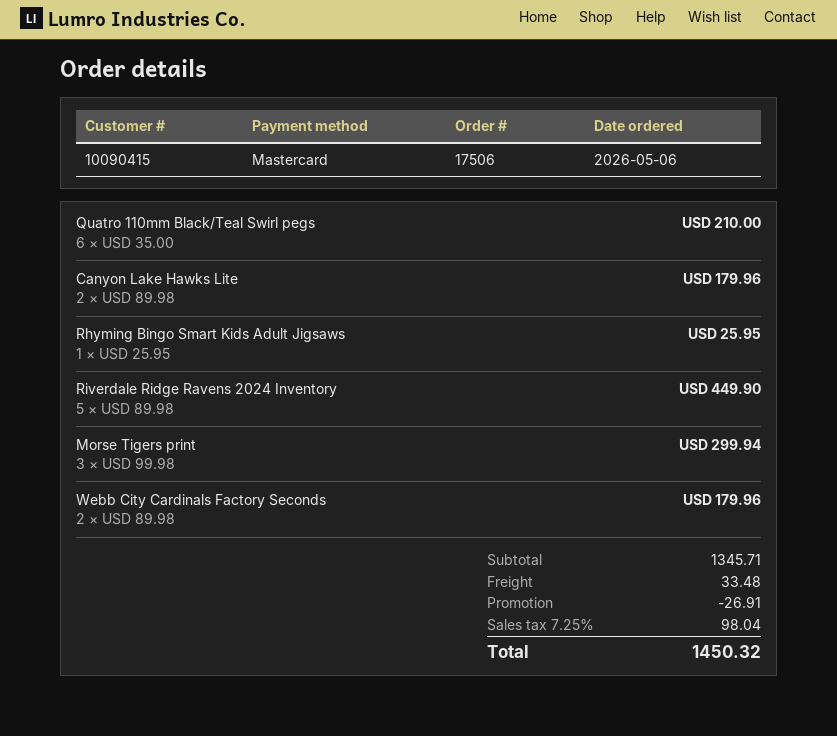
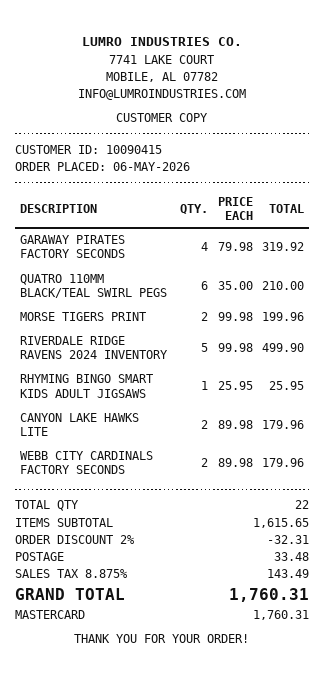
Riverdale Ridge Ravens 2024 Inventory: 5 x 89.98 = 449.90 -> 5 x 99.98 = 499.90
Morse Tigers print: 3 x 99.98 = 299.94 -> 2 x 99.98 = 199.96
GARAWAY PIRATES FACTORY SECONDS: none -> 4 x 79.98 = 319.92
subtotal: 1345.71 -> 1615.65
discount: 26.91 -> 32.31
tax: 7.25% = 98.04 -> 8.875% = 143.49
total: 1450.32 -> 1760.31

